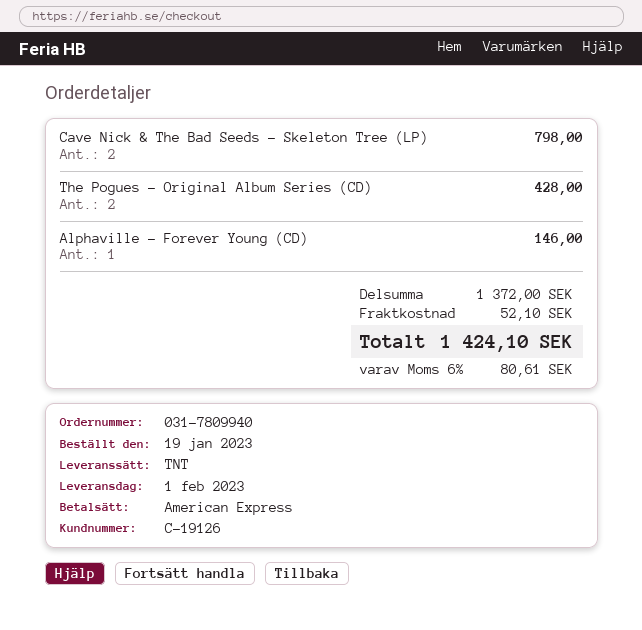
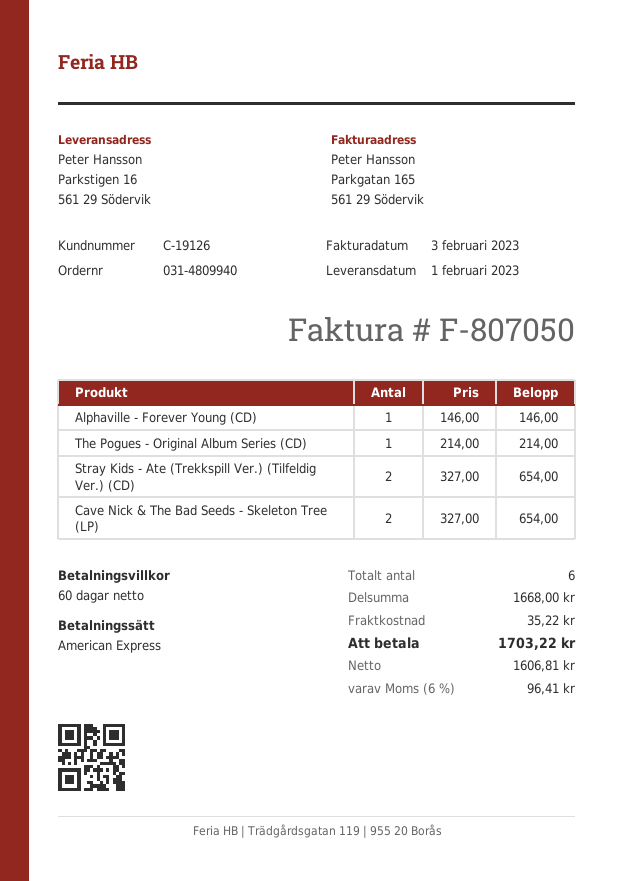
order number: 031-7809940 -> 031-4809940
Cave Nick & The Bad Seeds - Skeleton Tree (LP): 2 for 798.00 -> 2 for 654.00
The Pogues - Original Album Series (CD): 2 for 428.00 -> 1 for 214.00
Stray Kids - Ate (Trekkspill Ver.) (Tilfeldig Ver.) (CD): none -> 2 for 654.00
subtotal: 1372.00 -> 1668.00
shipping: 52.10 -> 35.22
tax: 6% = 80.61 -> 6% = 96.41
total: 1424.10 -> 1703.22

